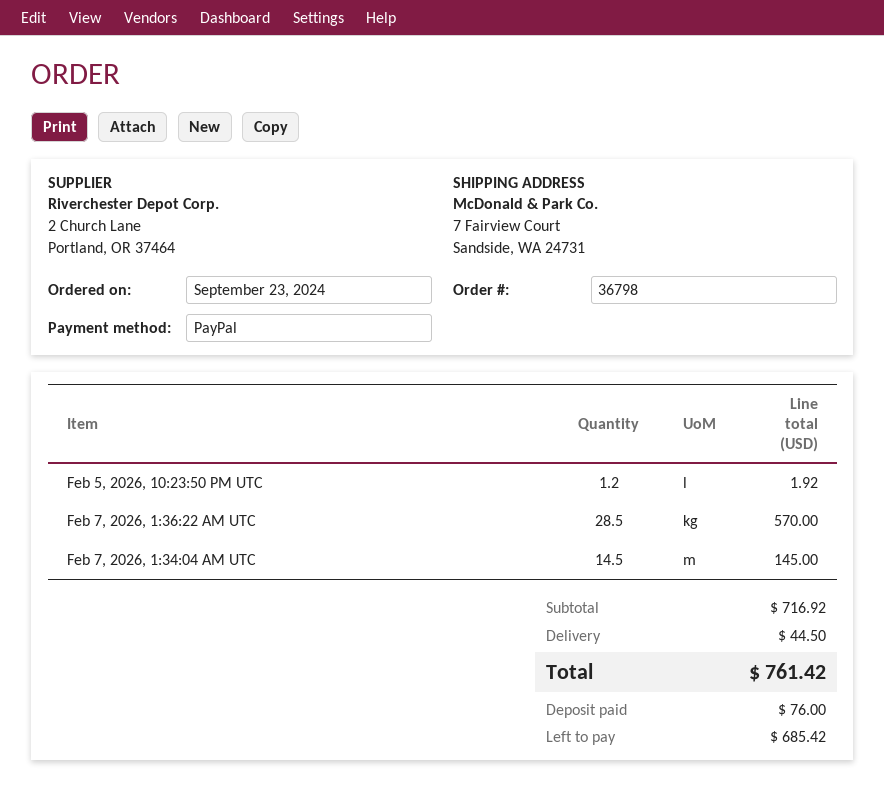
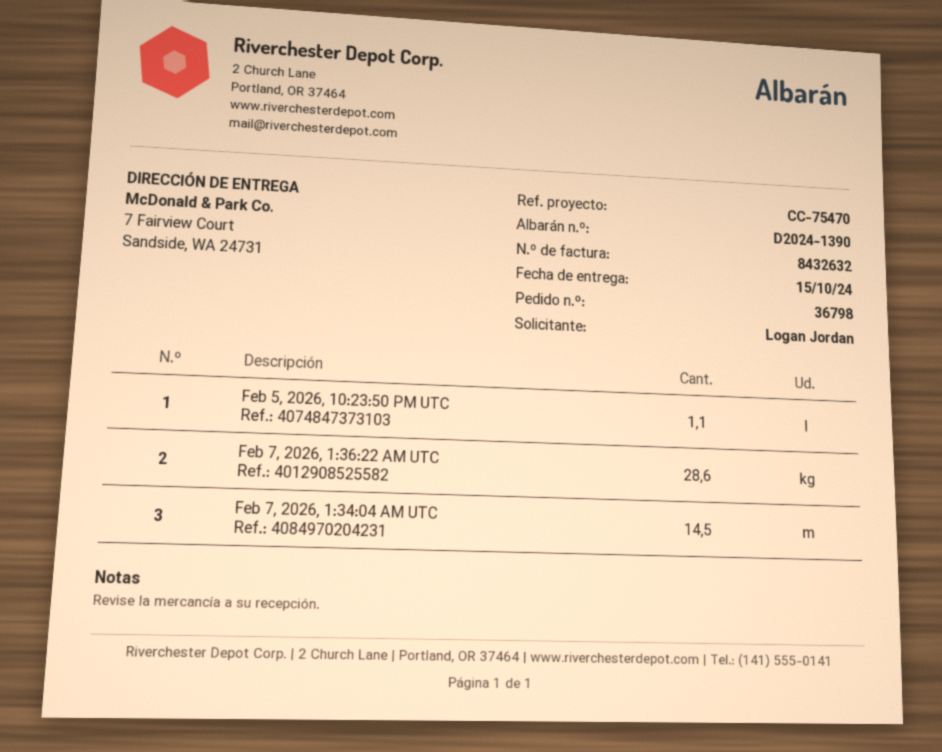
Feb 5, 2026, 10:23:50 PM UTC: 1.2 -> 1.1
Feb 7, 2026, 1:36:22 AM UTC: 28.5 -> 28.6

